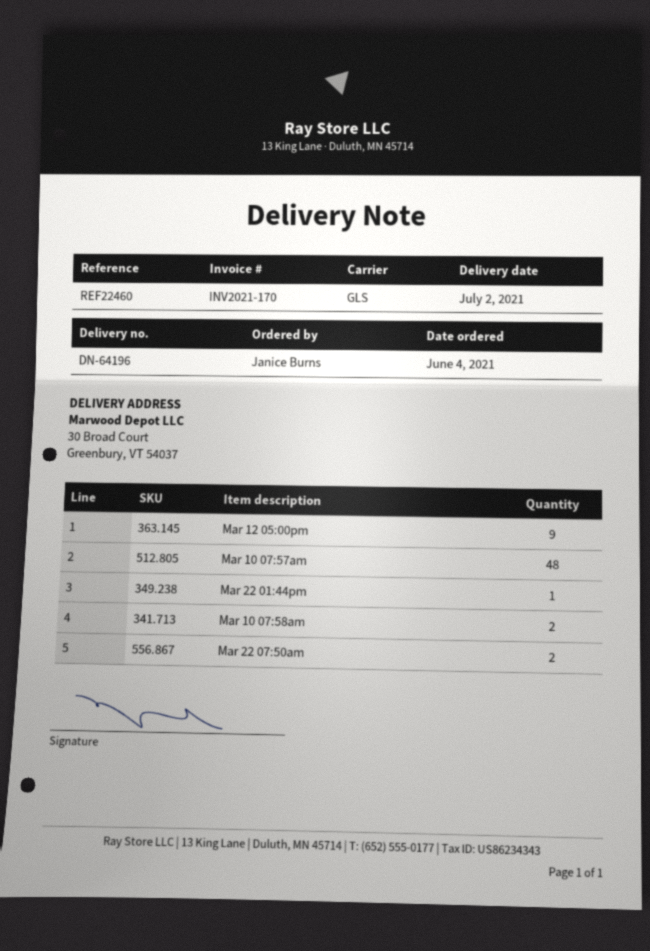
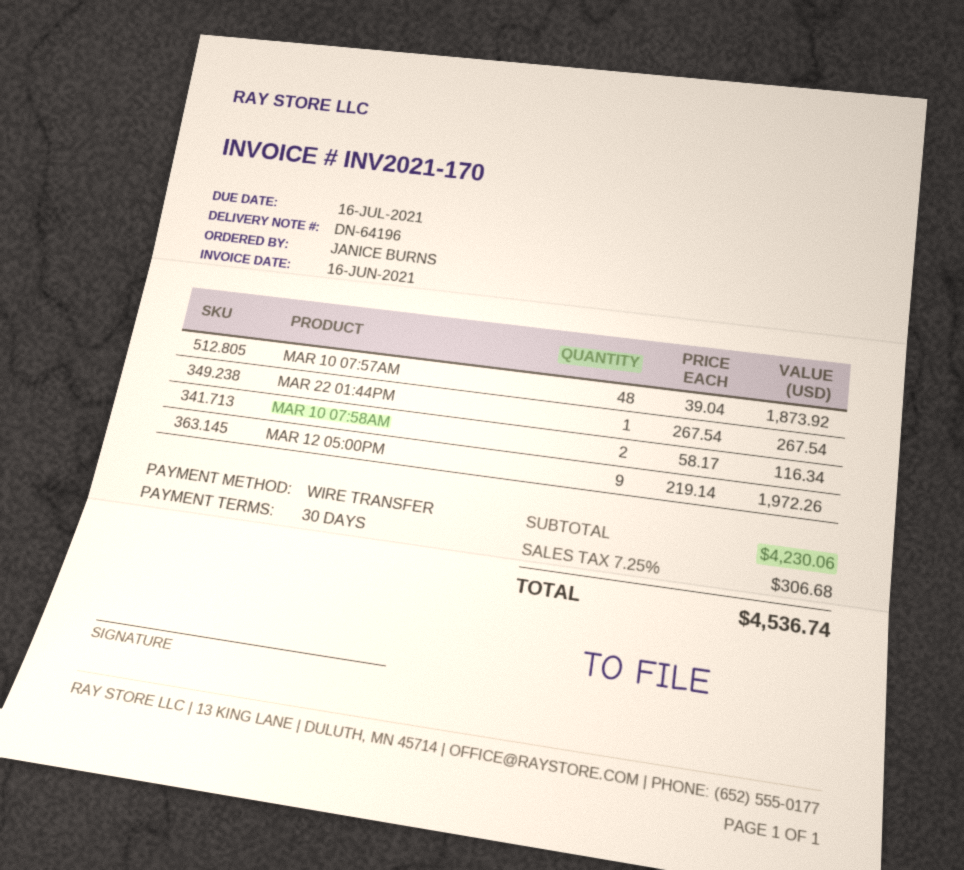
Mar 22 07:50am: 2 -> none

